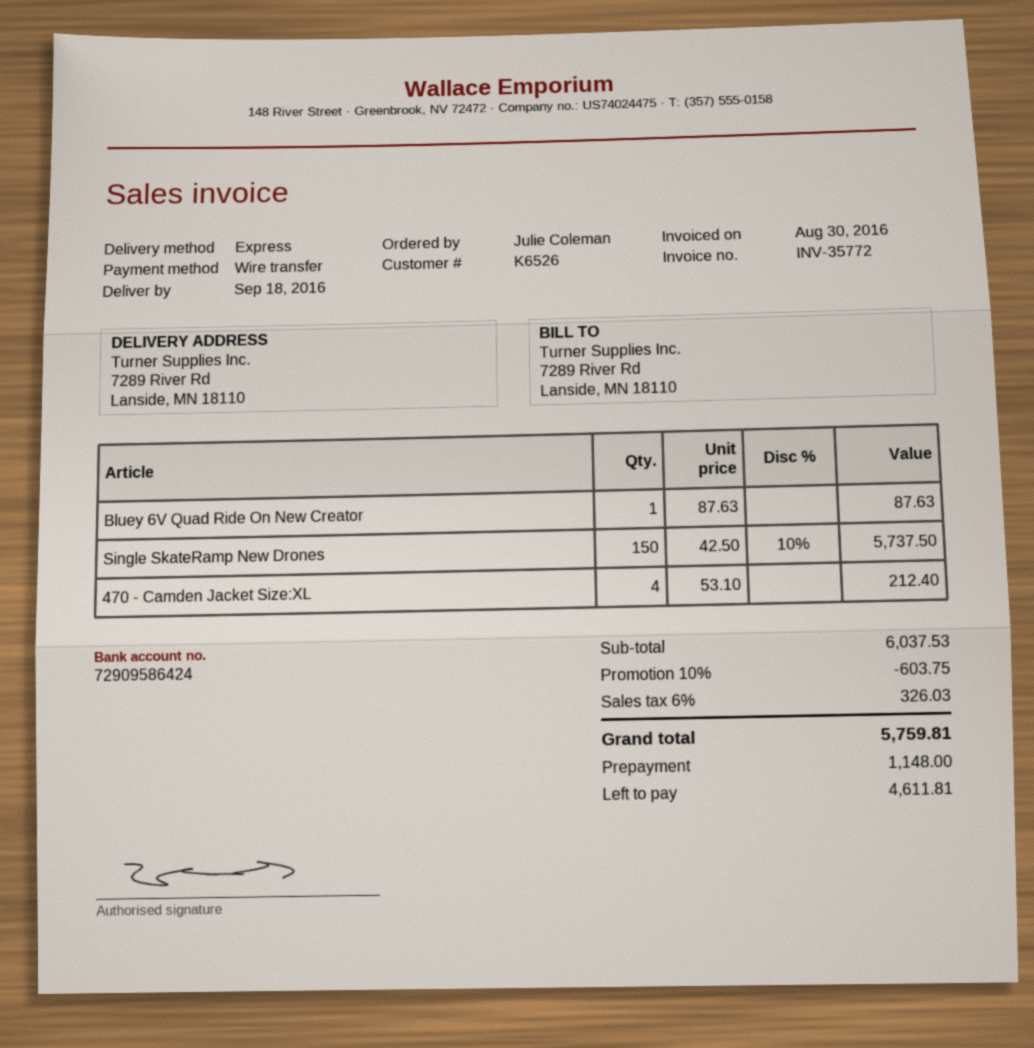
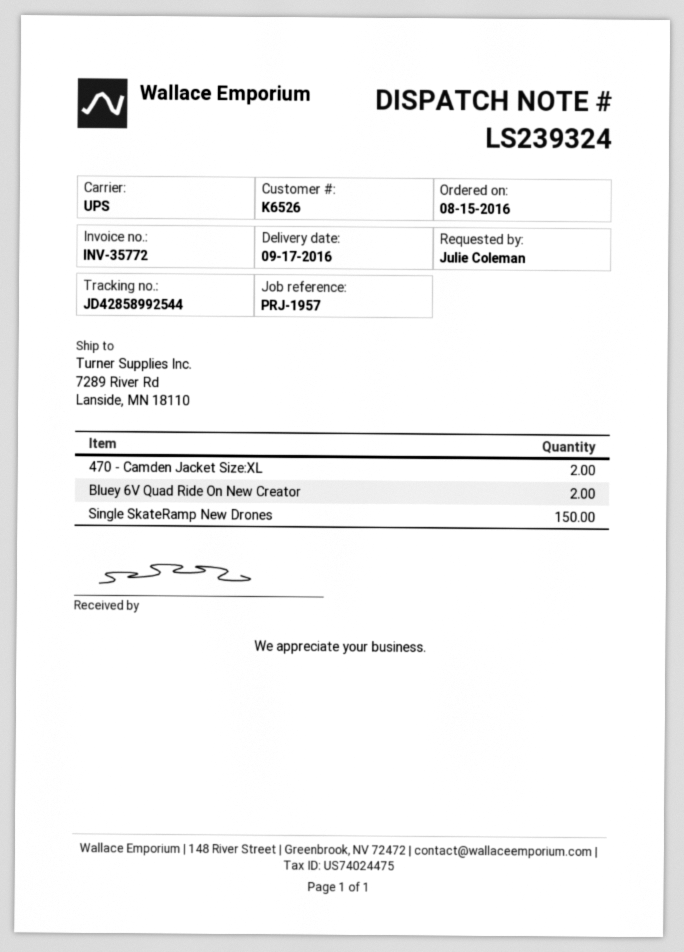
delivery date: 2016-09-18 -> 2016-09-17
shipping method: express -> UPS
Bluey 6V Quad Ride On New Creator: 1 -> 2
470 - Camden Jacket Size:XL: 4 -> 2

